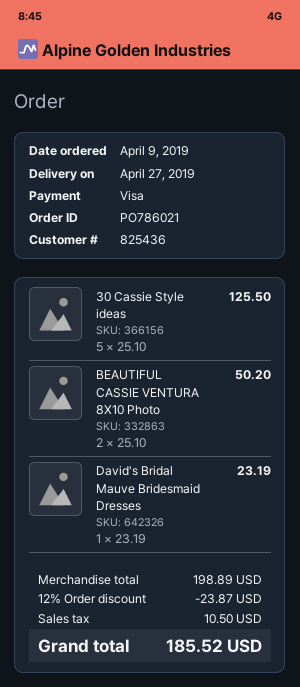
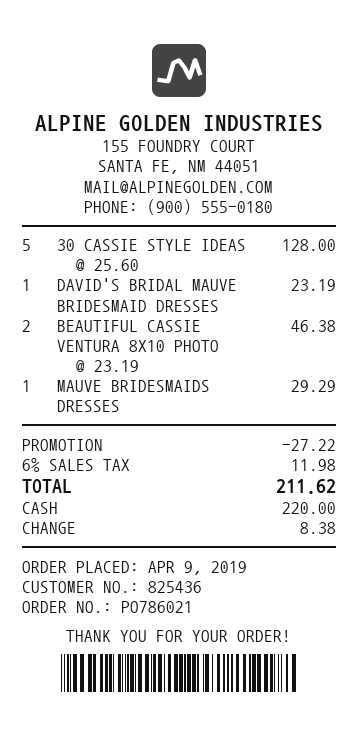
payment method: Visa -> cash
30 Cassie Style ideas: 5 x 25.10 = 125.50 -> 5 x 25.60 = 128.00
BEAUTIFUL CASSIE VENTURA 8X10 Photo: 2 x 25.10 = 50.20 -> 2 x 23.19 = 46.38
MAUVE BRIDESMAIDS DRESSES: none -> 1 x 29.29 = 29.29
discount: 23.87 -> 27.22
tax: 10.50 -> 11.98
total: 185.52 -> 211.62

